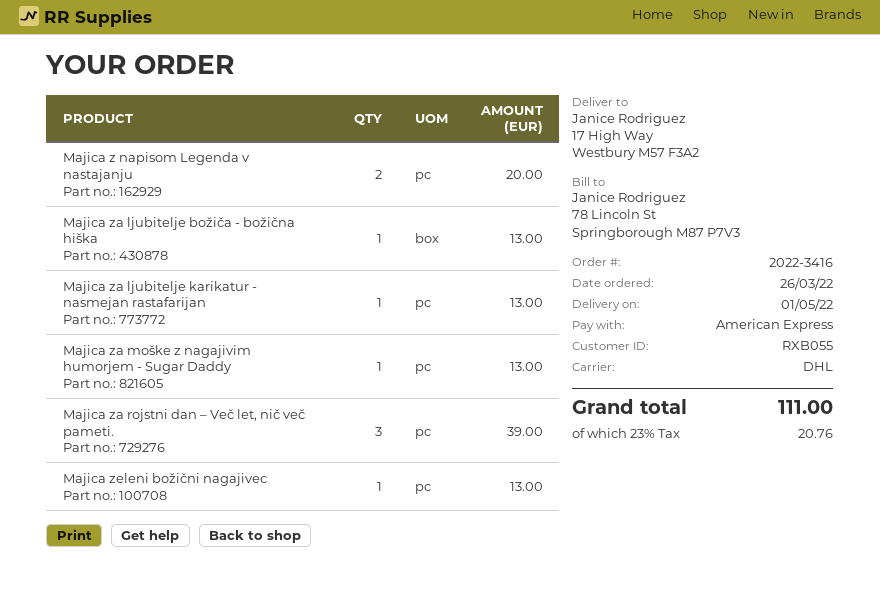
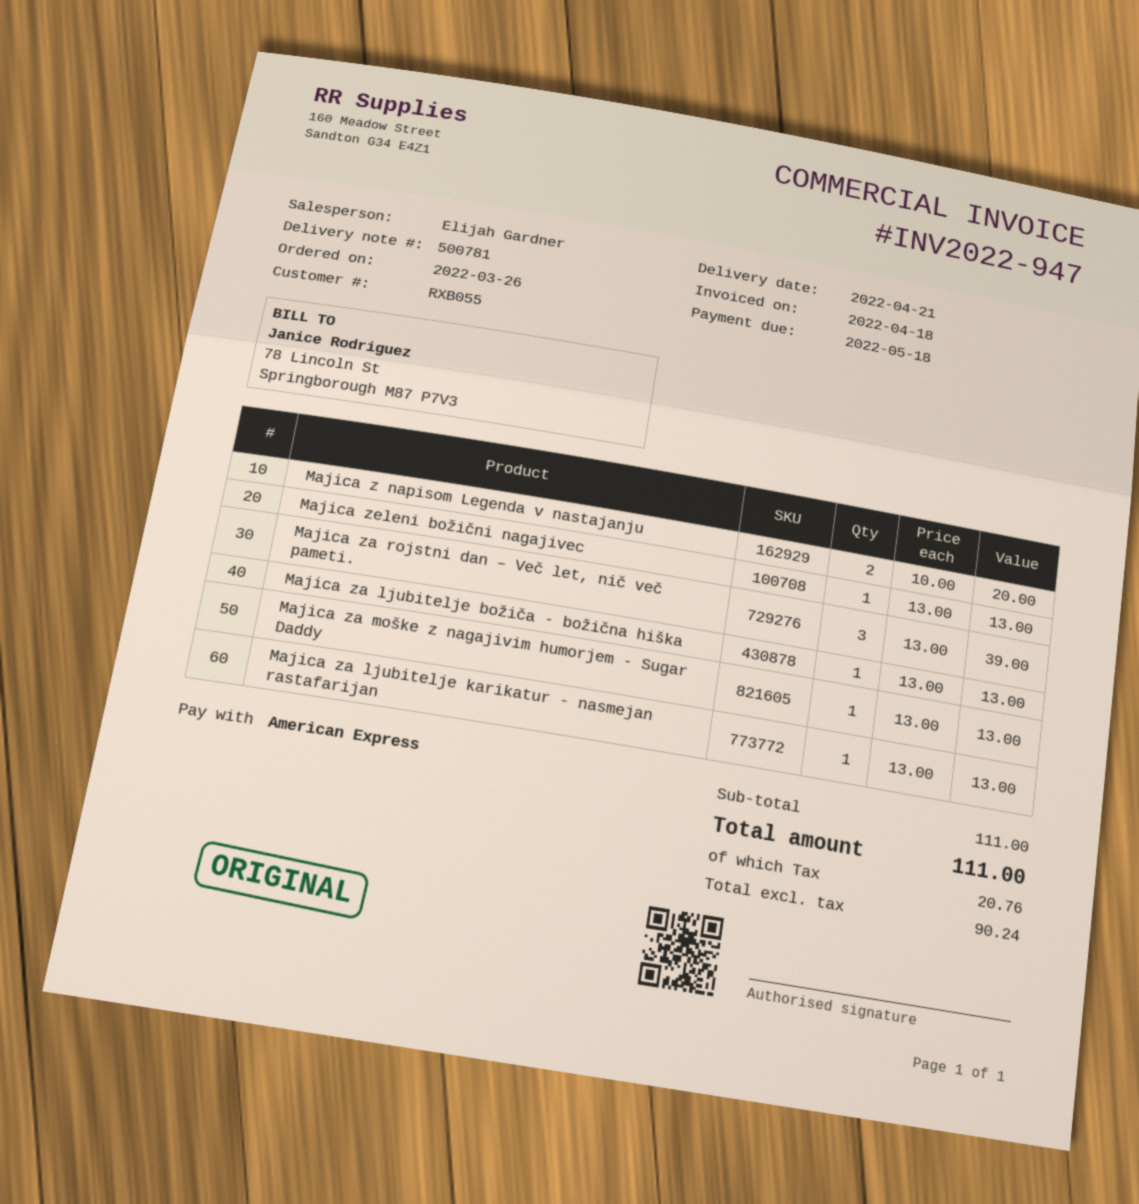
delivery date: 2022-05-01 -> 2022-04-21

